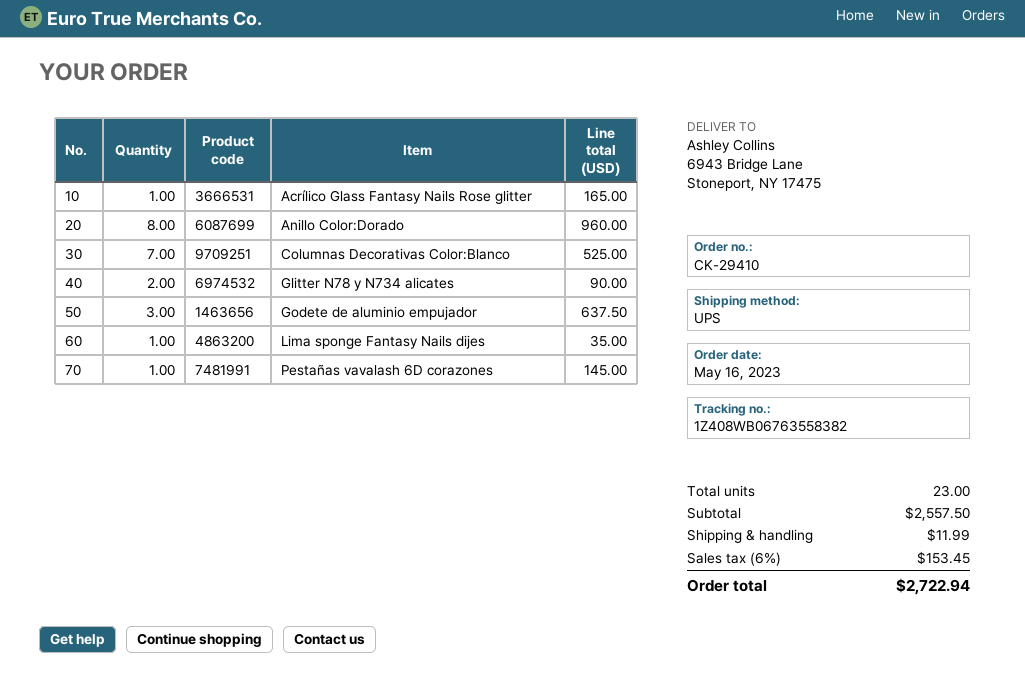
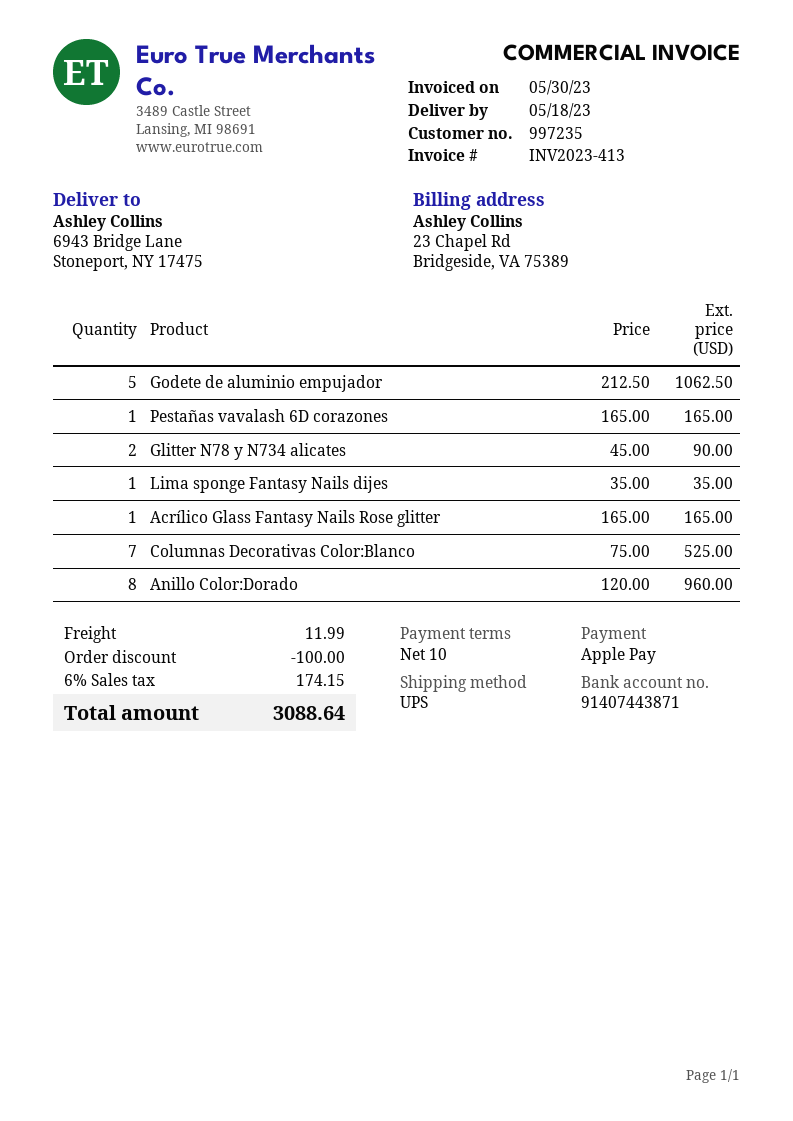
Godete de aluminio empujador: 3 for 637.50 -> 5 for 1062.50
Pestañas vavalash 6D corazones: 1 for 145.00 -> 1 for 165.00
discount: none -> 100.00
tax: 6% = 153.45 -> 6% = 174.15
total: 2722.94 -> 3088.64

